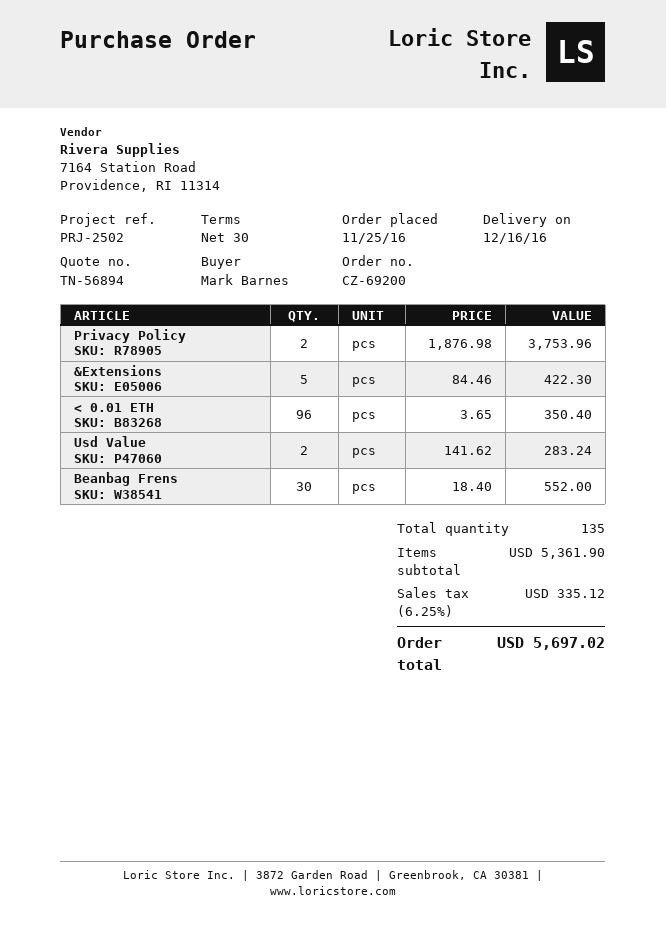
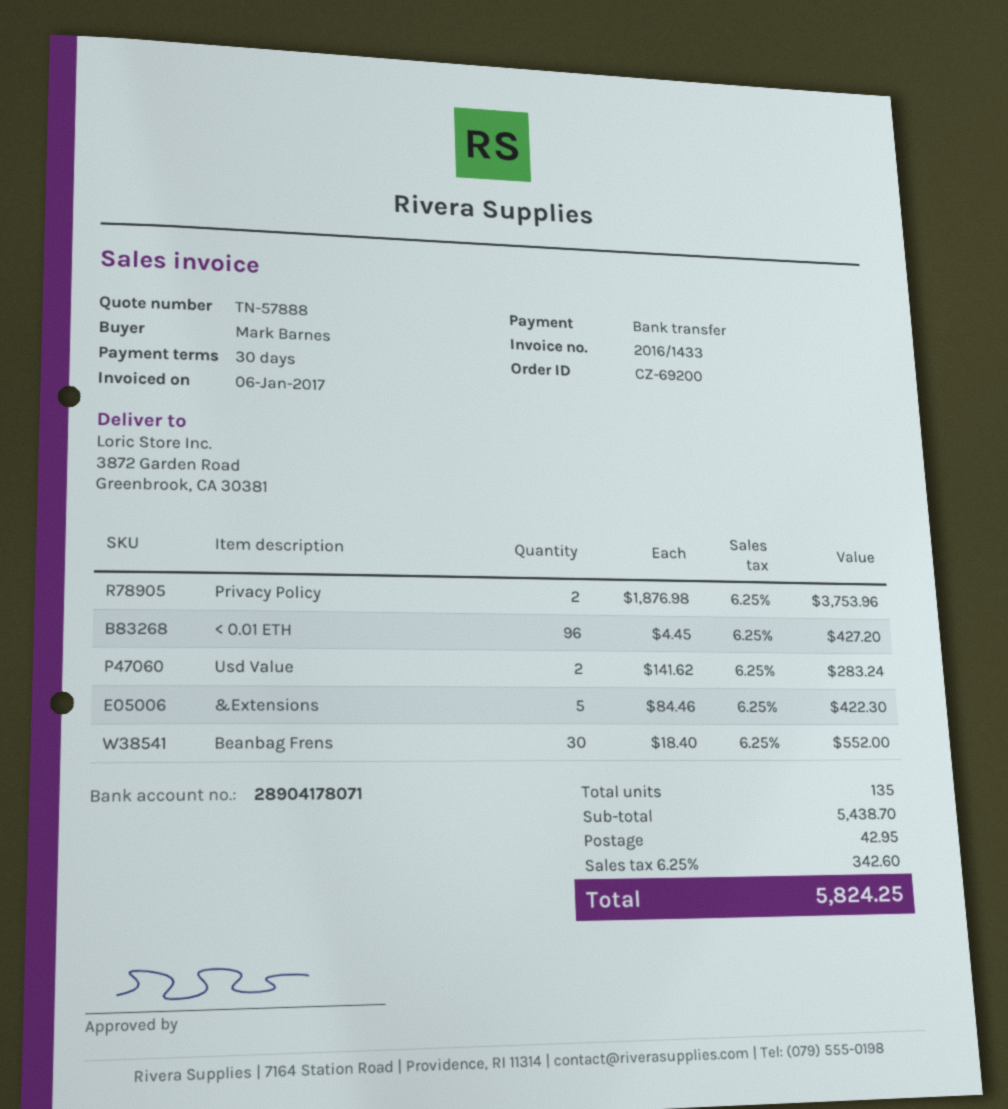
quote number: TN-56894 -> TN-57888
< 0.01 ETH: 96 x 3.65 = 350.40 -> 96 x 4.45 = 427.20
subtotal: 5361.90 -> 5438.70
shipping: none -> 42.95
tax: 6.25% = 335.12 -> 6.25% = 342.60
total: 5697.02 -> 5824.25

